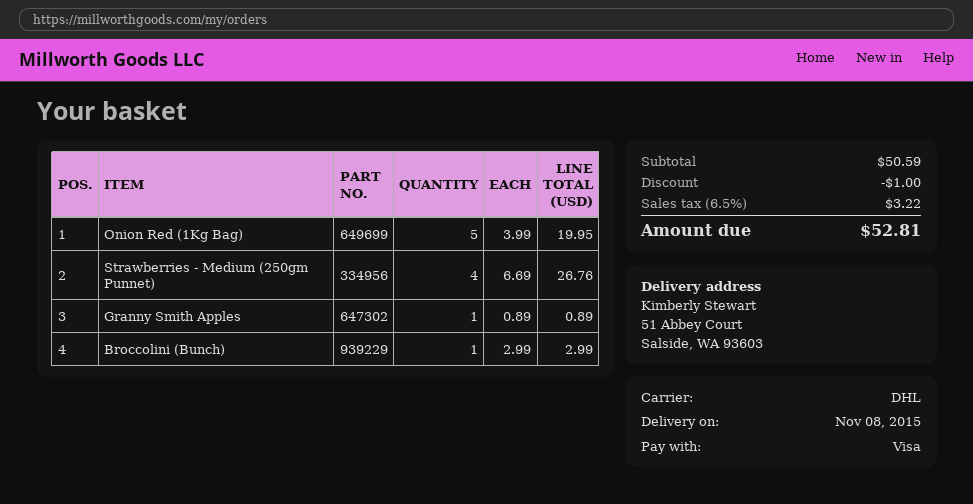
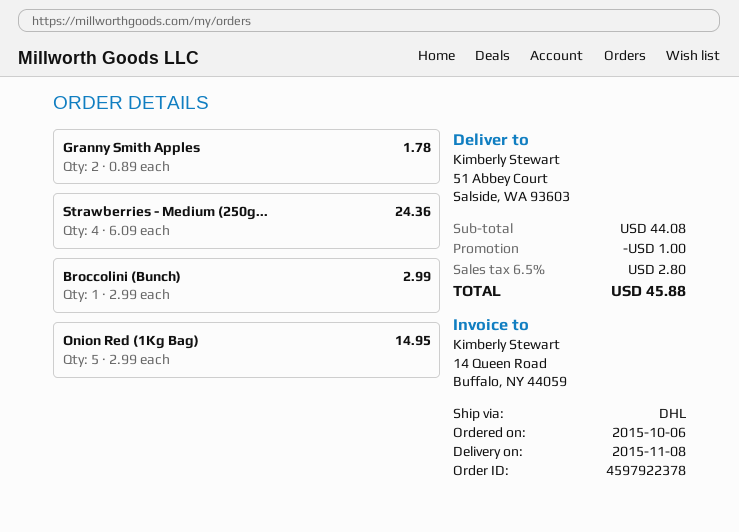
Onion Red (1Kg Bag): 5 x 3.99 = 19.95 -> 5 x 2.99 = 14.95
Strawberries - Medium (250gm Punnet): 4 x 6.69 = 26.76 -> 4 x 6.09 = 24.36
Granny Smith Apples: 1 x 0.89 = 0.89 -> 2 x 0.89 = 1.78
subtotal: 50.59 -> 44.08
tax: 6.5% = 3.22 -> 6.5% = 2.80
total: 52.81 -> 45.88

